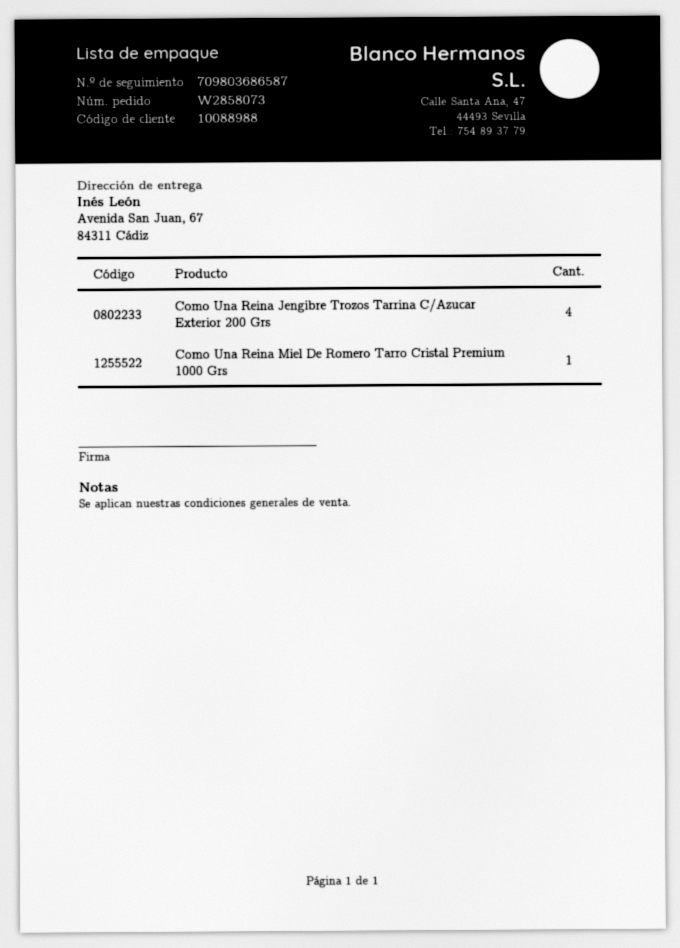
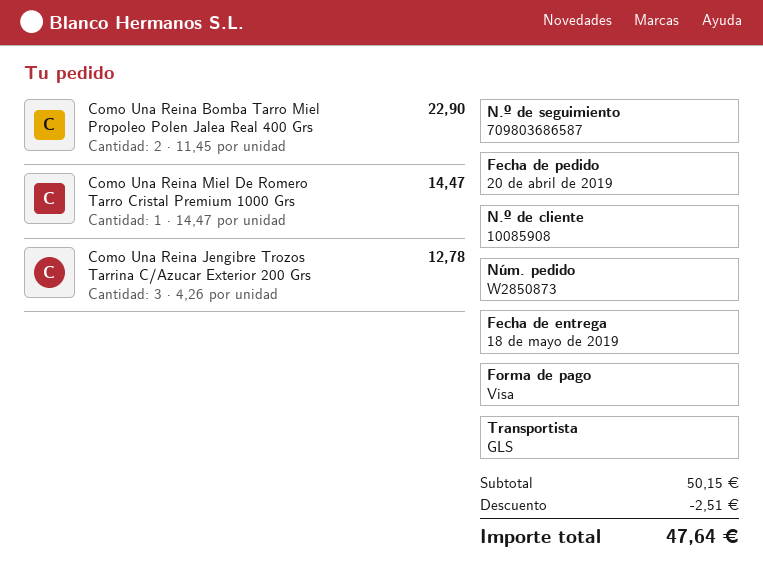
order number: W2858073 -> W2850873
customer number: 10088988 -> 10085908
Como Una Reina Jengibre Trozos Tarrina C/Azucar Exterior 200 Grs: 4 -> 3
Como Una Reina Bomba Tarro Miel Propoleo Polen Jalea Real 400 Grs: none -> 2

